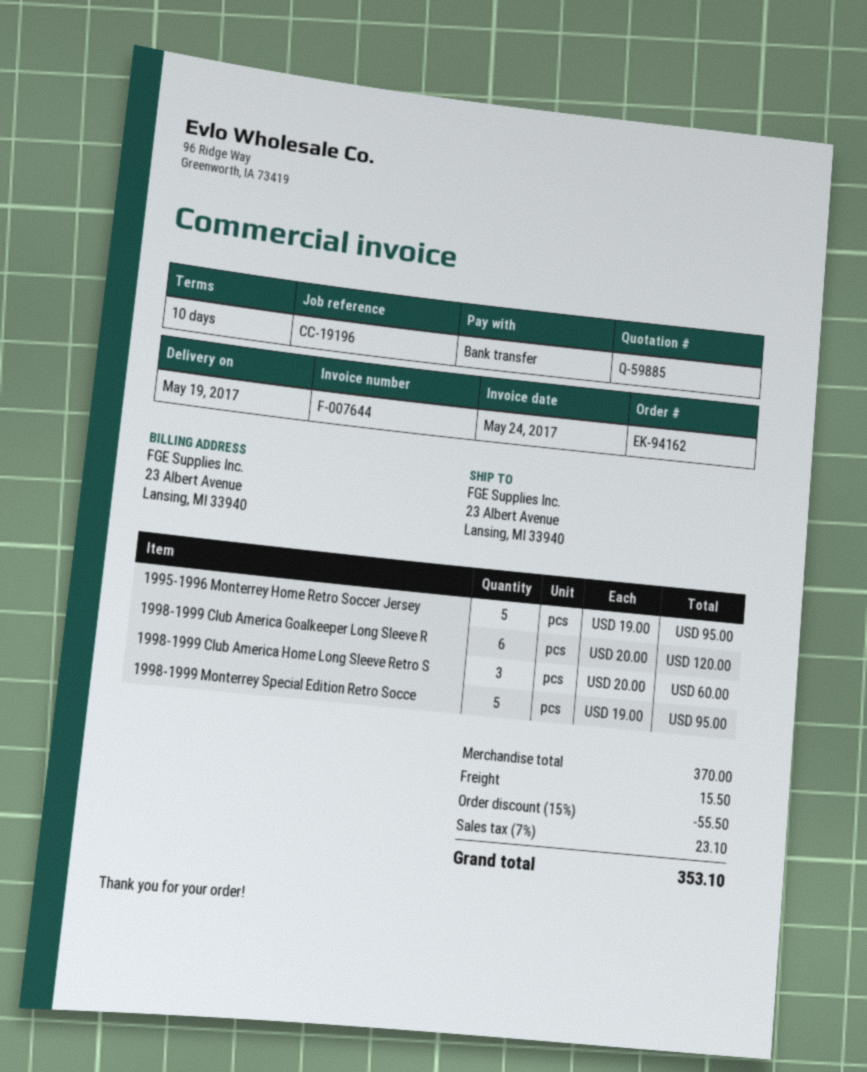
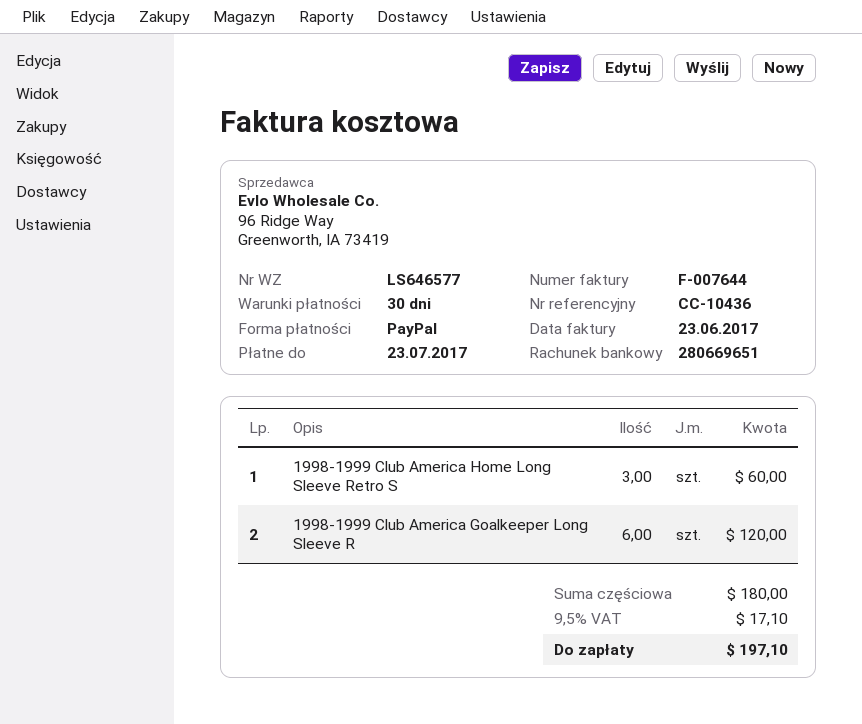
invoice date: 2017-05-24 -> 2017-06-23
payment terms: 10 days -> 30 days
reference: CC-19196 -> CC-10436
payment method: bank transfer -> PayPal
1995-1996 Monterrey Home Retro Soccer Jersey: 5 for 95.00 -> none
1998-1999 Monterrey Special Edition Retro Socce: 5 for 95.00 -> none
subtotal: 370.00 -> 180.00
discount: 15% = 55.50 -> none
shipping: 15.50 -> none
tax: 7% = 23.10 -> 9.5% = 17.10
total: 353.10 -> 197.10

